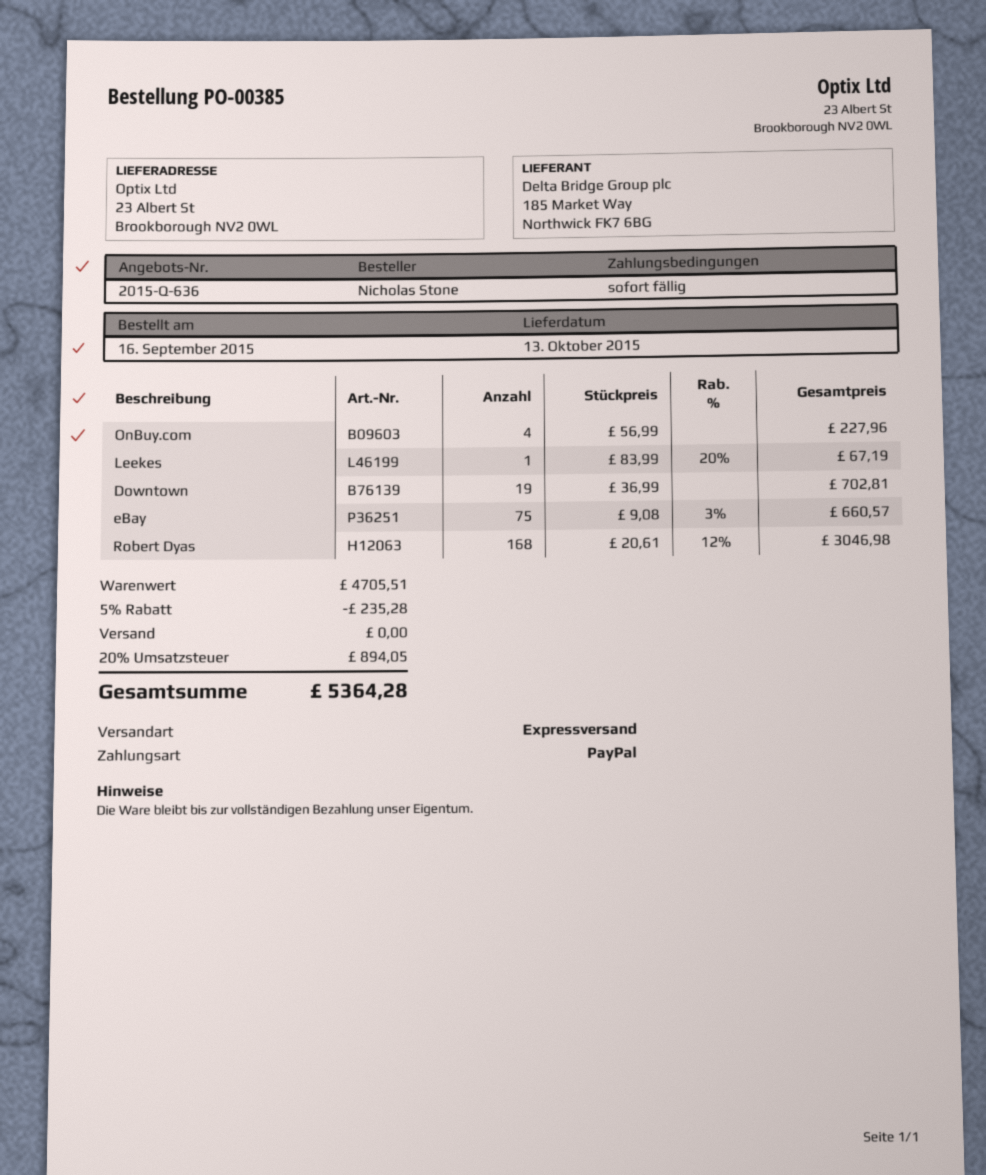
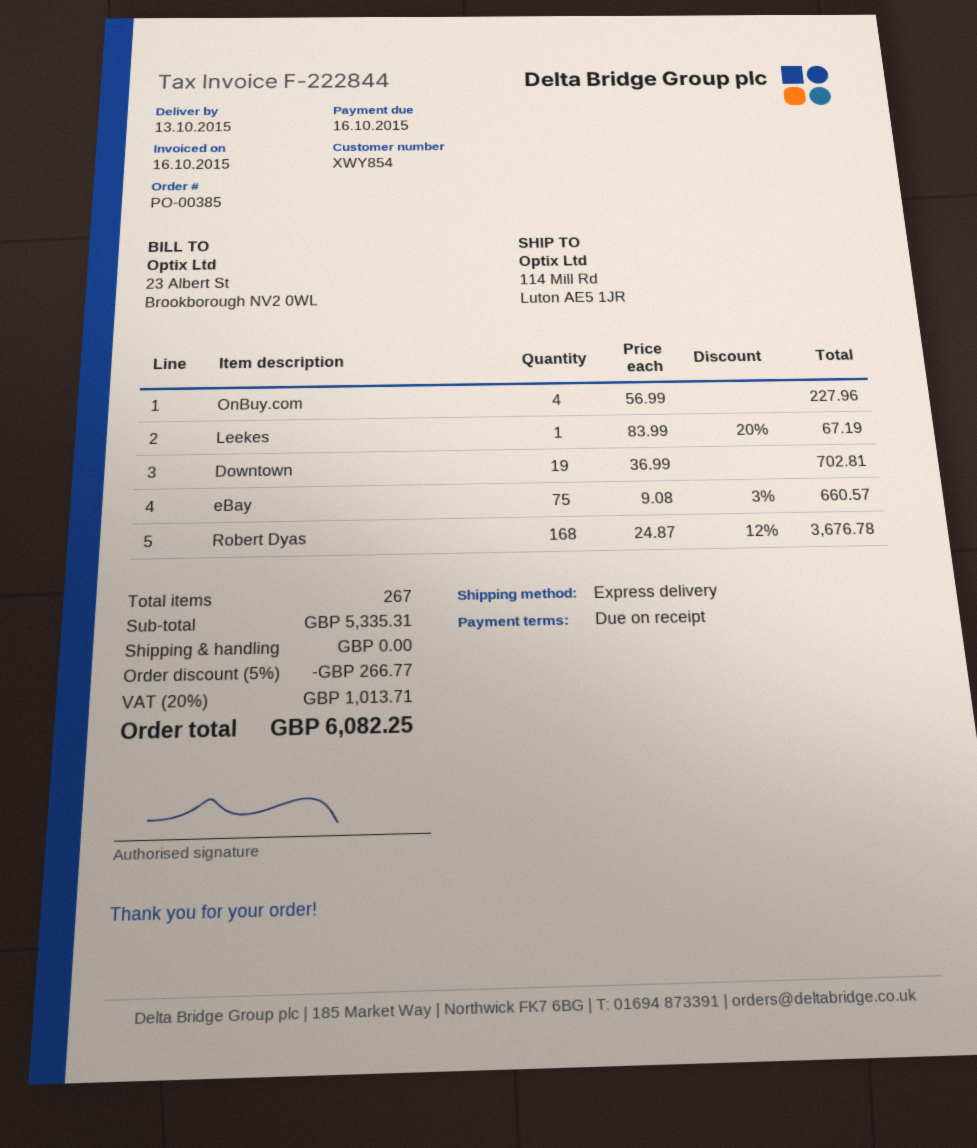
ship to: 23 Albert St, Brookborough NV2 0WL -> 114 Mill Rd, Luton AE5 1JR
Robert Dyas: 168 x 20.61 - 12% = 3046.98 -> 168 x 24.87 - 12% = 3676.78
subtotal: 4705.51 -> 5335.31
discount: 5% = 235.28 -> 5% = 266.77
tax: 20% = 894.05 -> 20% = 1013.71
total: 5364.28 -> 6082.25

